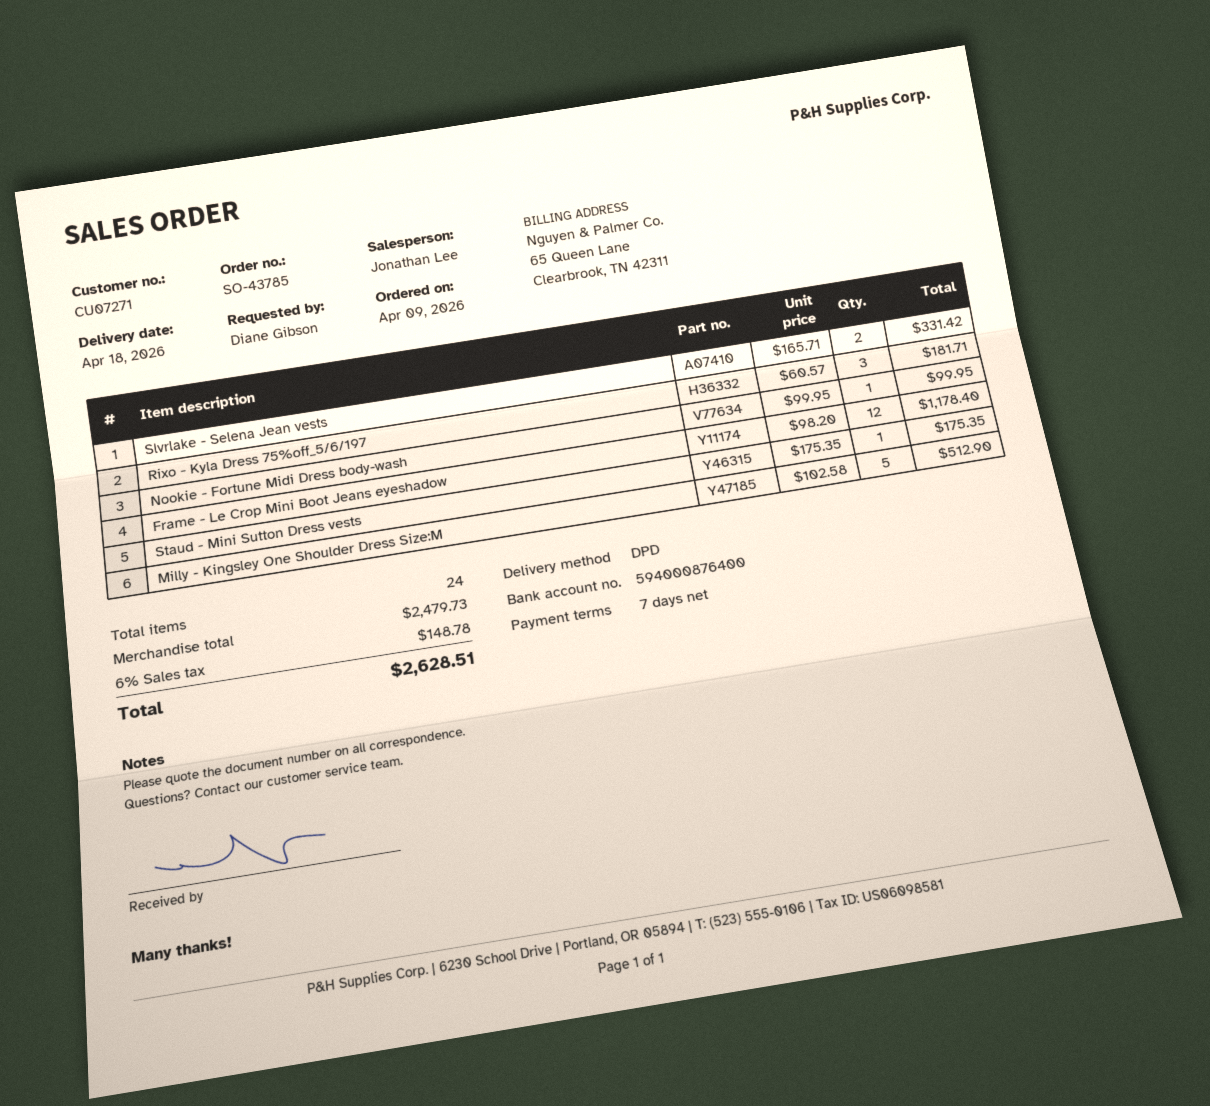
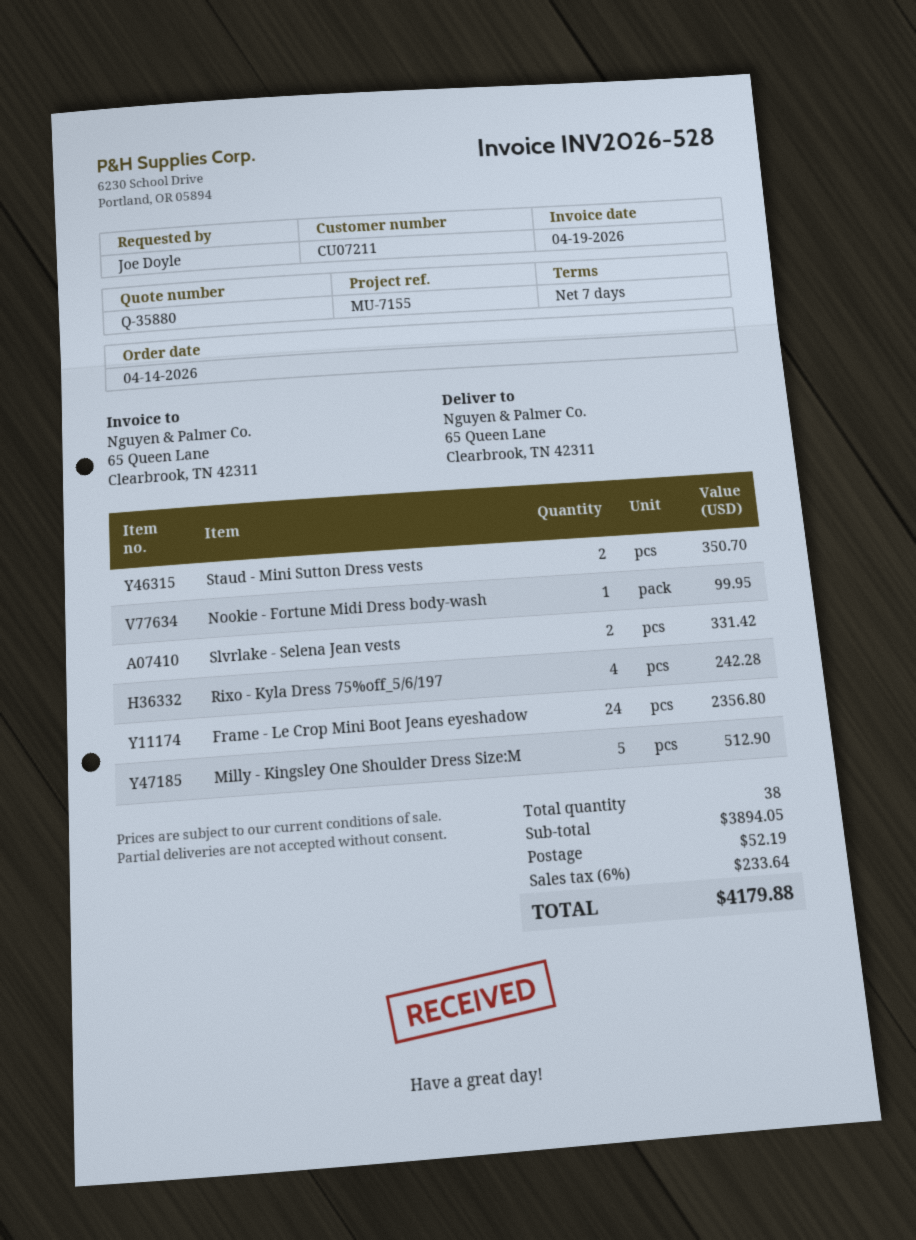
order date: 2026-04-09 -> 2026-04-14
customer number: CU07271 -> CU07211
ordered by: Diane Gibson -> Joe Doyle
Rixo - Kyla Dress 75%off_5/6/197: 3 for 181.71 -> 4 for 242.28
Frame - Le Crop Mini Boot Jeans eyeshadow: 12 for 1178.40 -> 24 for 2356.80
Staud - Mini Sutton Dress vests: 1 for 175.35 -> 2 for 350.70
total quantity: 24 -> 38
subtotal: 2479.73 -> 3894.05
shipping: none -> 52.19
tax: 6% = 148.78 -> 6% = 233.64
total: 2628.51 -> 4179.88

